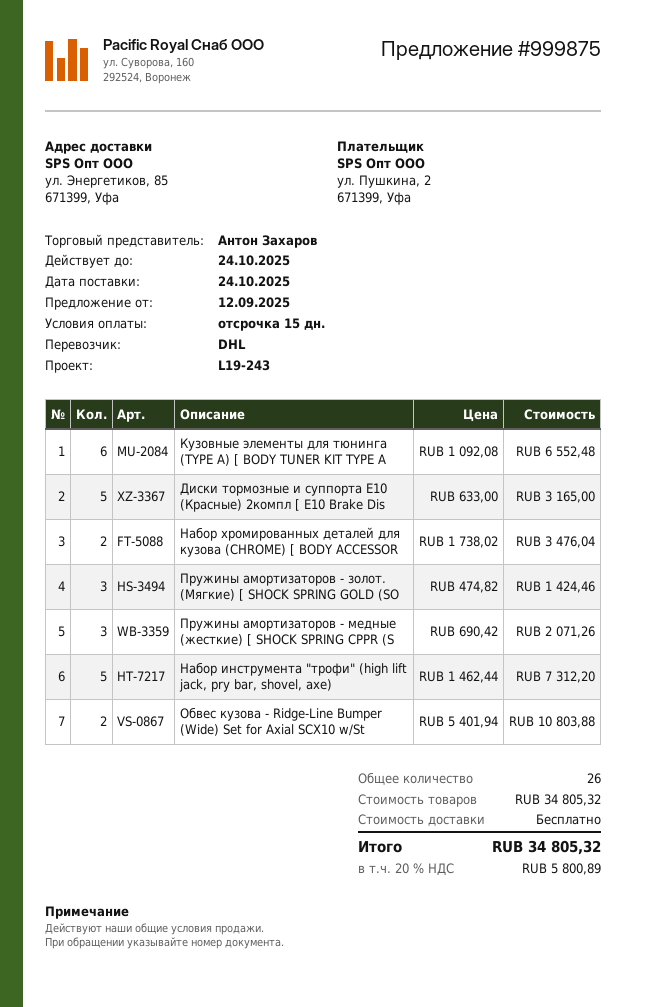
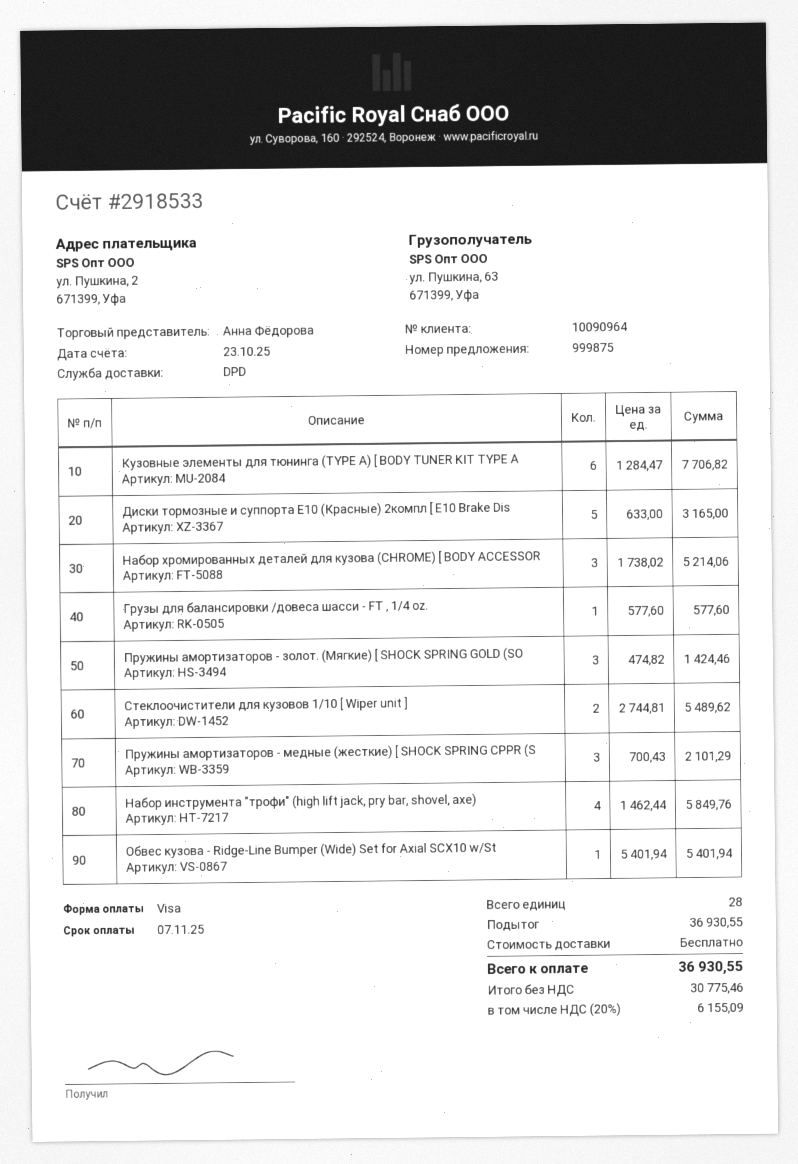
sales rep: Антон Захаров -> Анна Фёдорова
shipping method: DHL -> DPD
ship to: ул. Энергетиков, 85, 671399, Уфа -> ул. Пушкина, 63, 671399, Уфа
Кузовные элементы для тюнинга (TYPE A) [ BODY TUNER KIT TYPE A: 6 x 1092.08 = 6552.48 -> 6 x 1284.47 = 7706.82
Набор хромированных деталей для кузова (CHROME) [ BODY ACCESSOR: 2 x 1738.02 = 3476.04 -> 3 x 1738.02 = 5214.06
Пружины амортизаторов - медные (жесткие) [ SHOCK SPRING CPPR (S: 3 x 690.42 = 2071.26 -> 3 x 700.43 = 2101.29
Набор инструмента "трофи" (high lift jack, pry bar, shovel, axe): 5 x 1462.44 = 7312.20 -> 4 x 1462.44 = 5849.76
Обвес кузова - Ridge-Line Bumper (Wide) Set for Axial SCX10 w/St: 2 x 5401.94 = 10803.88 -> 1 x 5401.94 = 5401.94
Грузы для балансировки /довеса шасси - FT , 1/4 oz.: none -> 1 x 577.60 = 577.60
Стеклоочистители для кузовов 1/10 [ Wiper unit ]: none -> 2 x 2744.81 = 5489.62
total quantity: 26 -> 28
subtotal: 34805.32 -> 36930.55
tax: 20% = 5800.89 -> 20% = 6155.09
total: 34805.32 -> 36930.55

